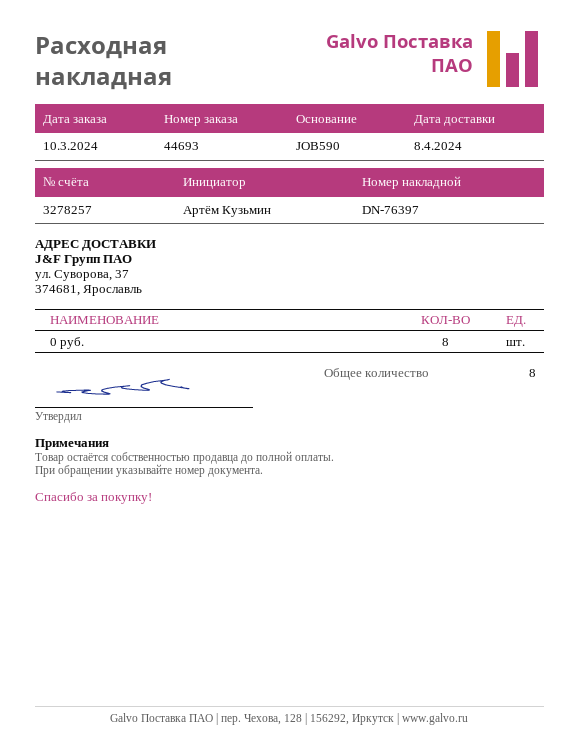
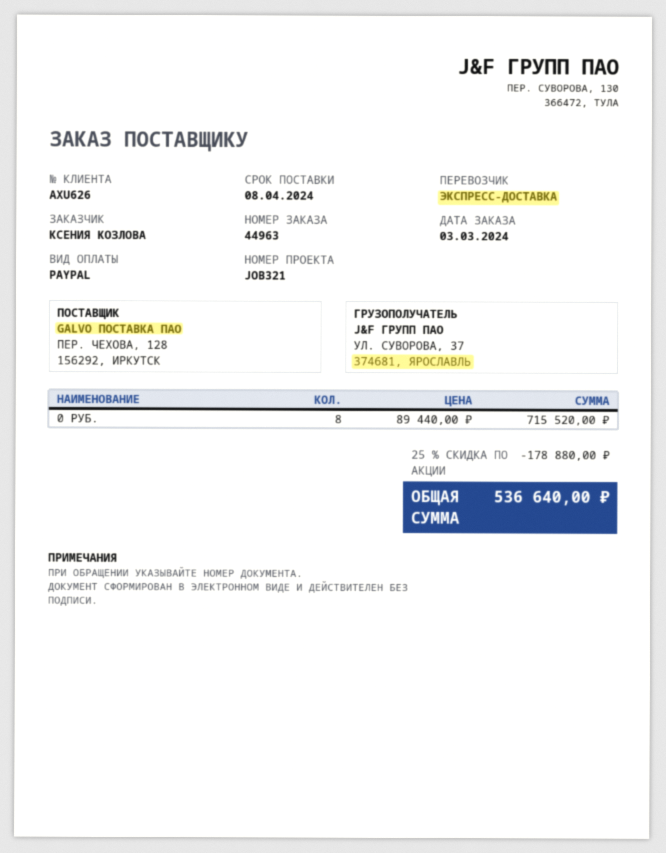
order number: 44693 -> 44963
order date: 2024-03-10 -> 2024-03-03
reference: JOB590 -> JOB321
ordered by: Артём Кузьмин -> КСЕНИЯ КОЗЛОВА

